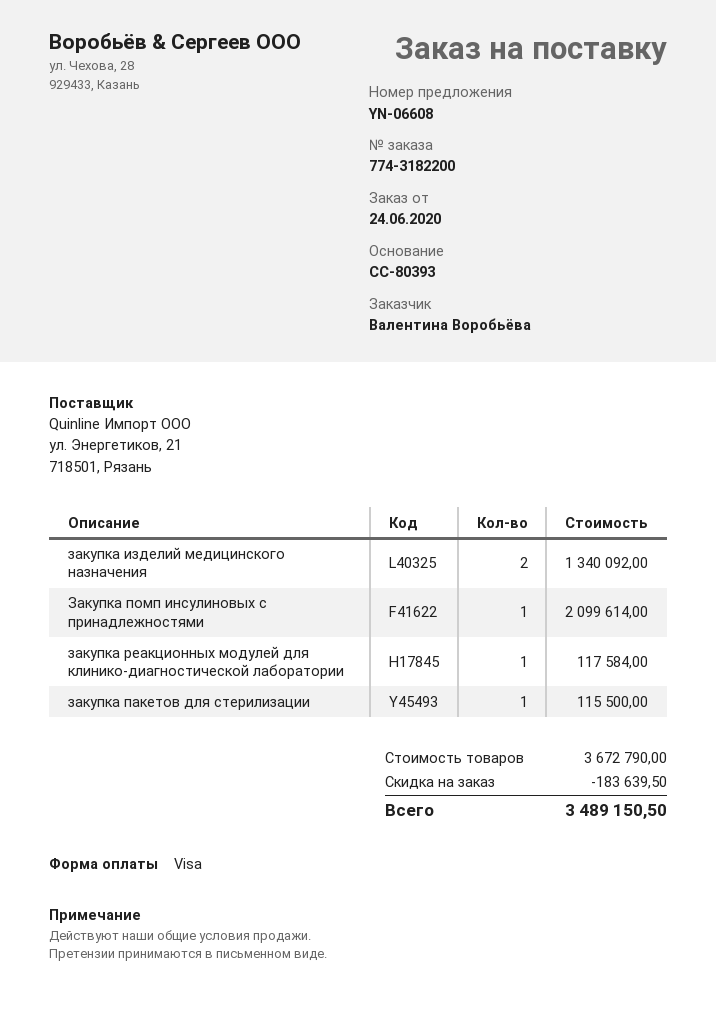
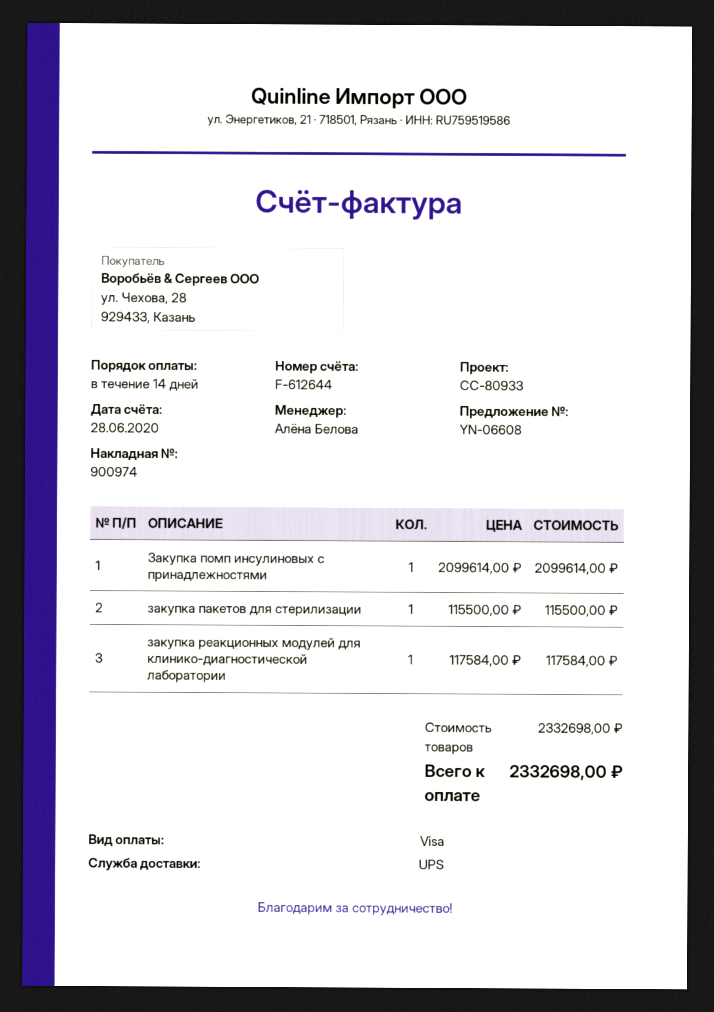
reference: CC-80393 -> CC-80933
закупка изделий медицинского назначения: 2 for 1340092.00 -> none
subtotal: 3672790.00 -> 2332698.00
discount: 183639.50 -> none
total: 3489150.50 -> 2332698.00

